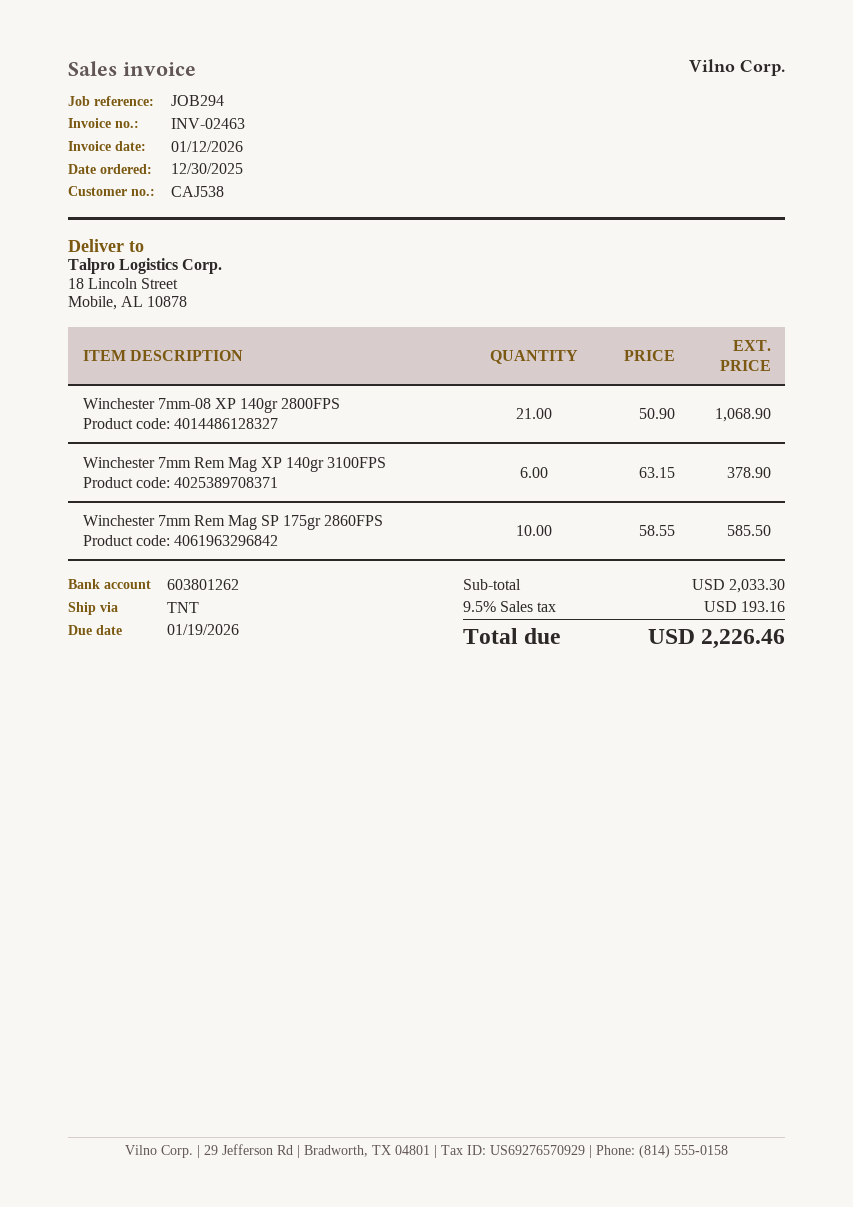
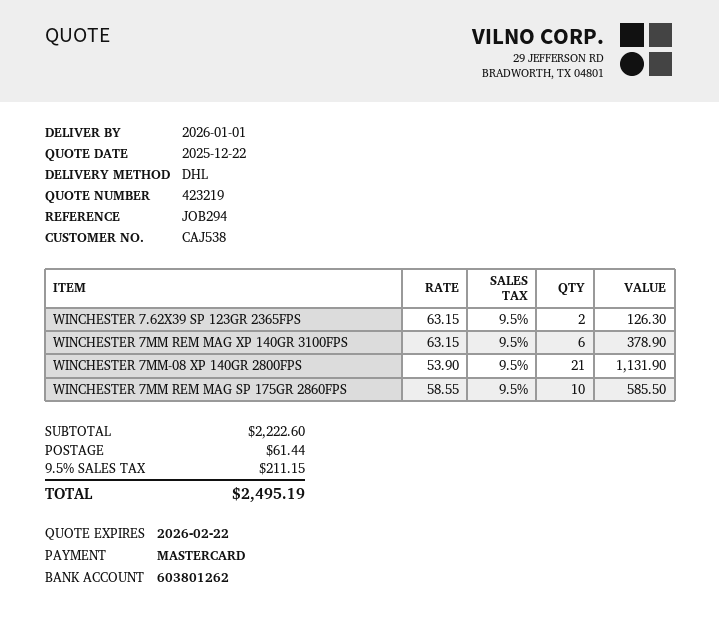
shipping method: TNT -> DHL
Winchester 7mm-08 XP 140gr 2800FPS: 21 x 50.90 = 1068.90 -> 21 x 53.90 = 1131.90
WINCHESTER 7.62X39 SP 123GR 2365FPS: none -> 2 x 63.15 = 126.30
subtotal: 2033.30 -> 2222.60
shipping: none -> 61.44
tax: 9.5% = 193.16 -> 9.5% = 211.15
total: 2226.46 -> 2495.19

